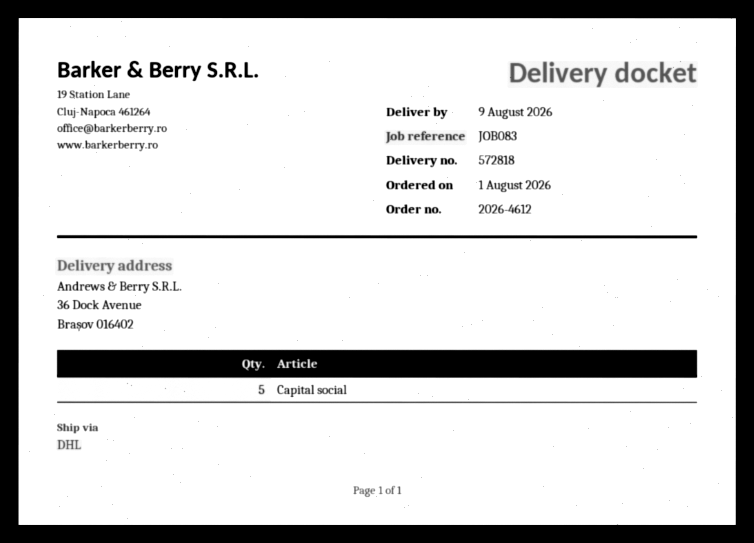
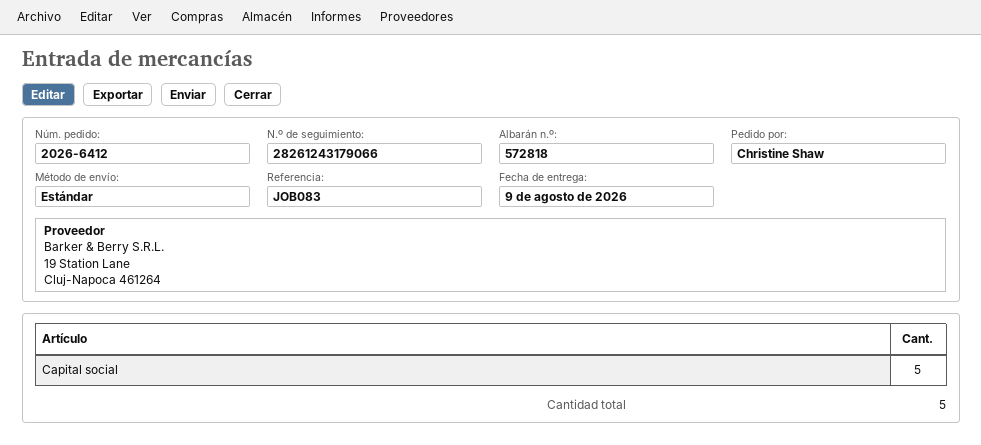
order number: 2026-4612 -> 2026-6412
shipping method: DHL -> standard

